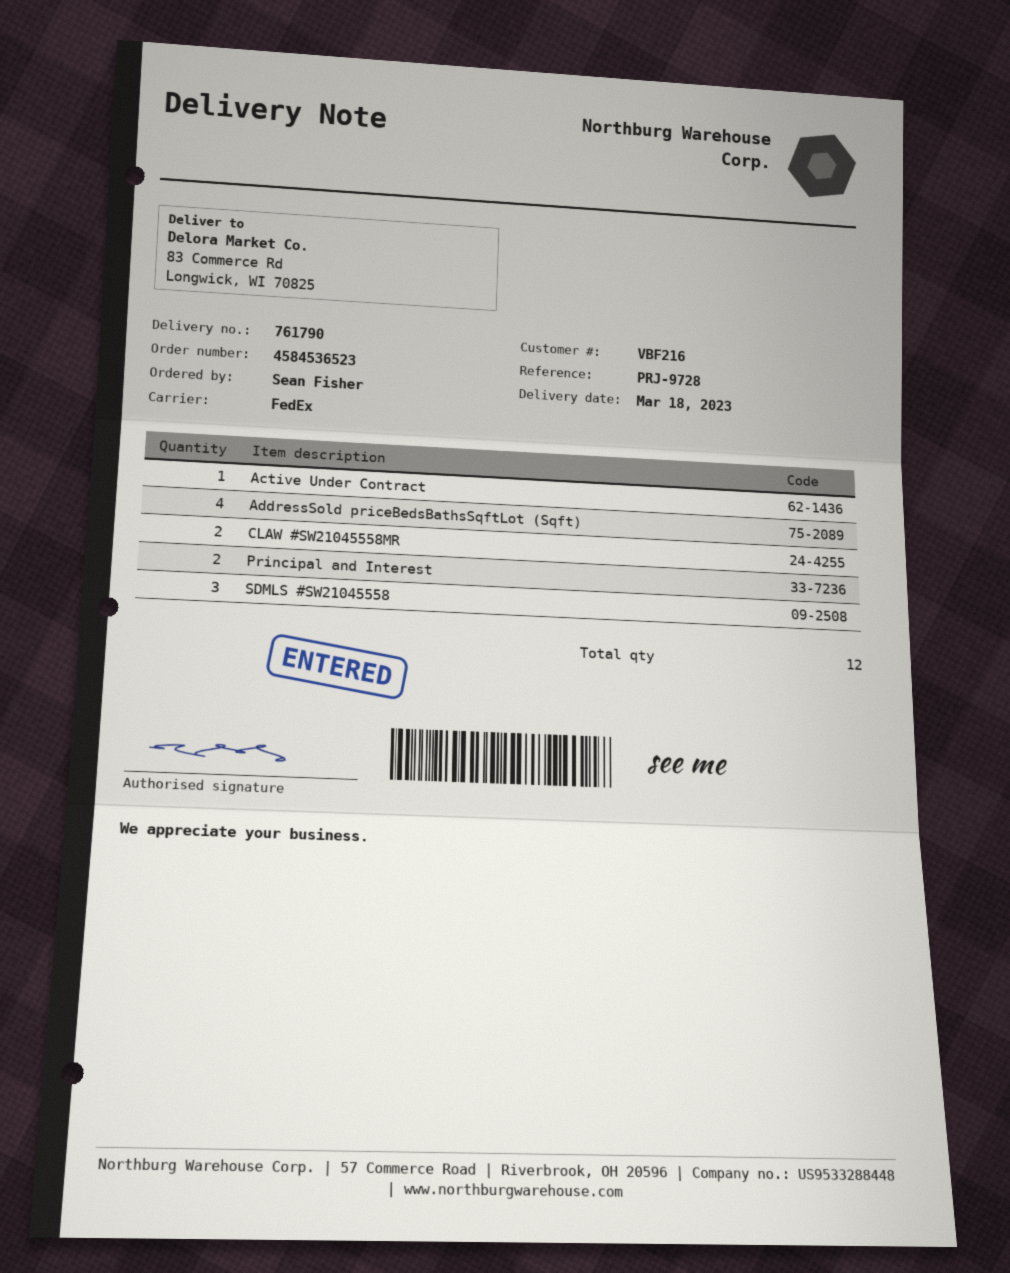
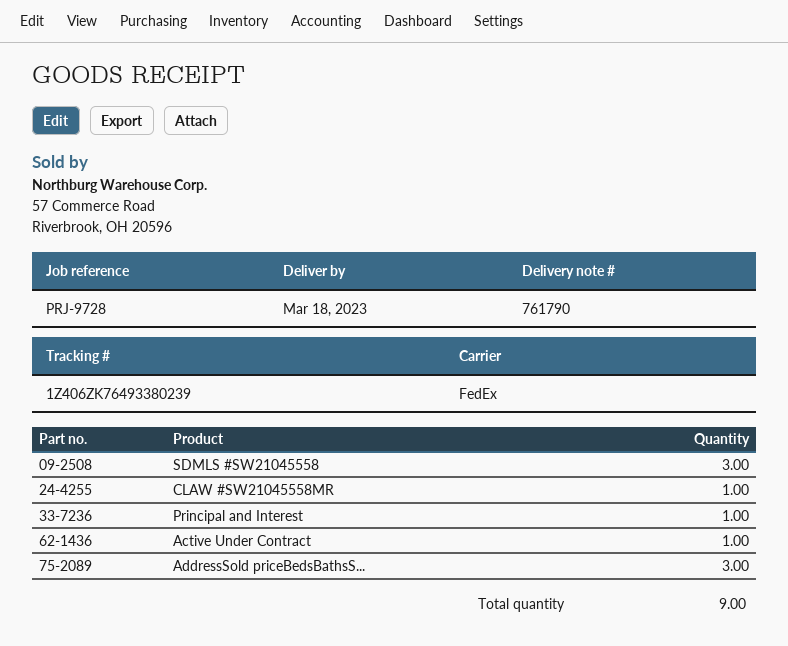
AddressSold priceBedsBathsSqftLot (Sqft): 4 -> 3
CLAW #SW21045558MR: 2 -> 1
Principal and Interest: 2 -> 1
total quantity: 12 -> 9

